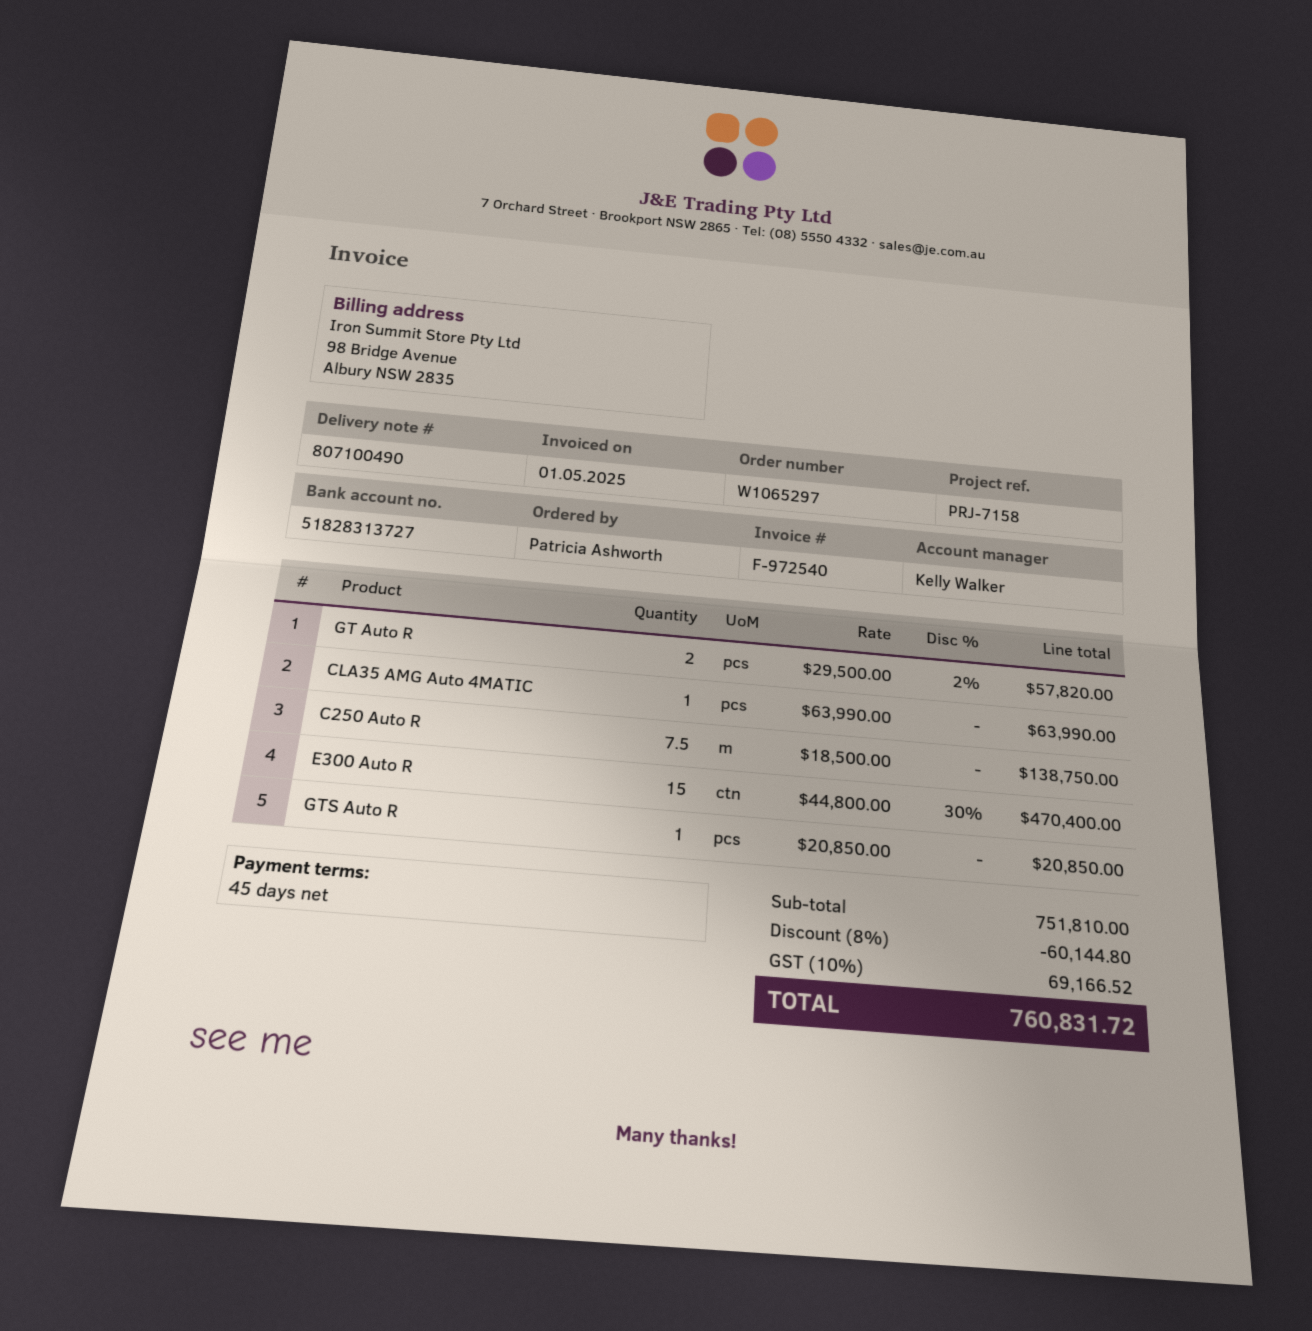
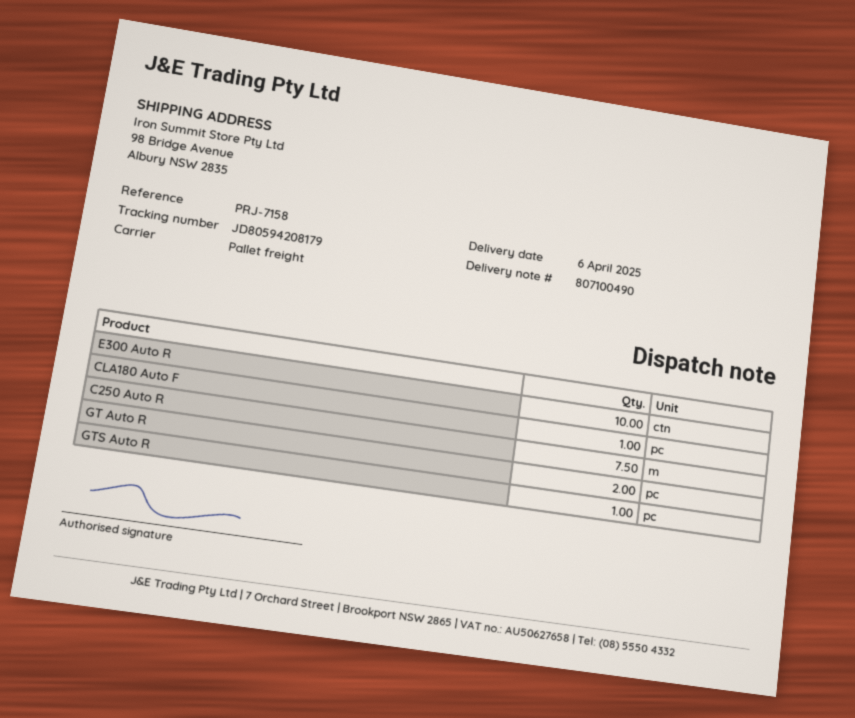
CLA35 AMG Auto 4MATIC: 1 -> none
E300 Auto R: 15 -> 10
CLA180 Auto F: none -> 1

